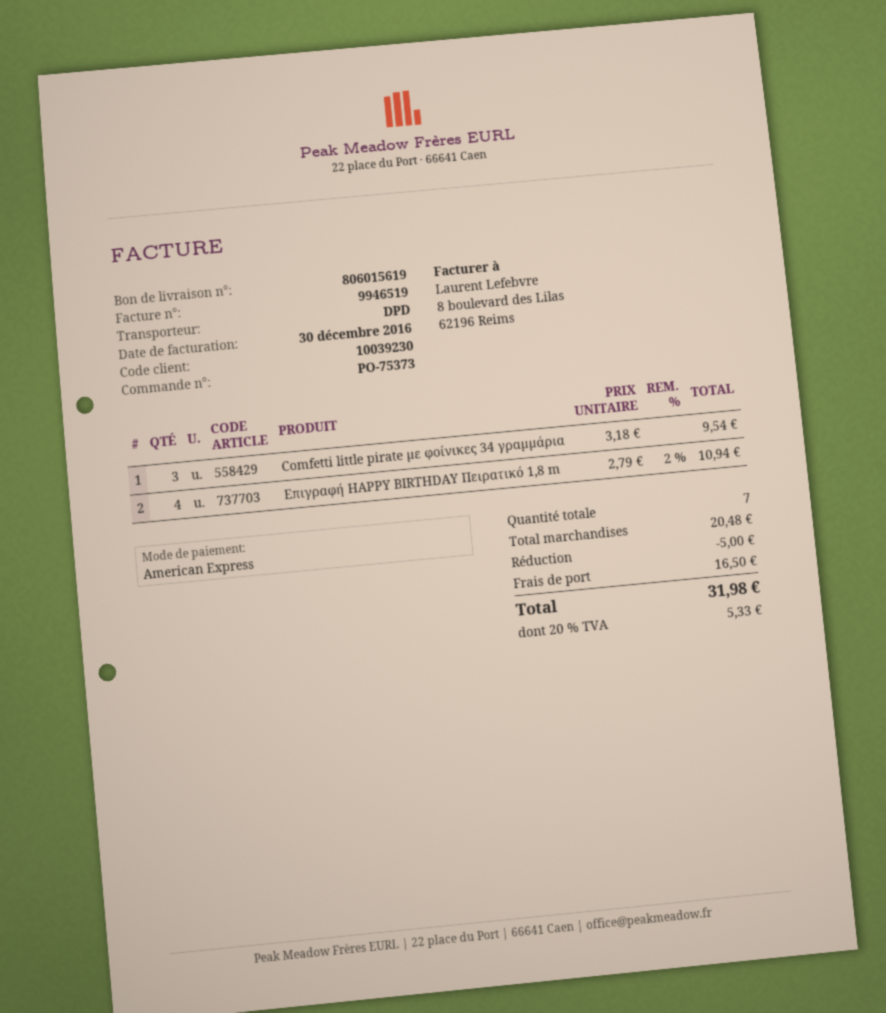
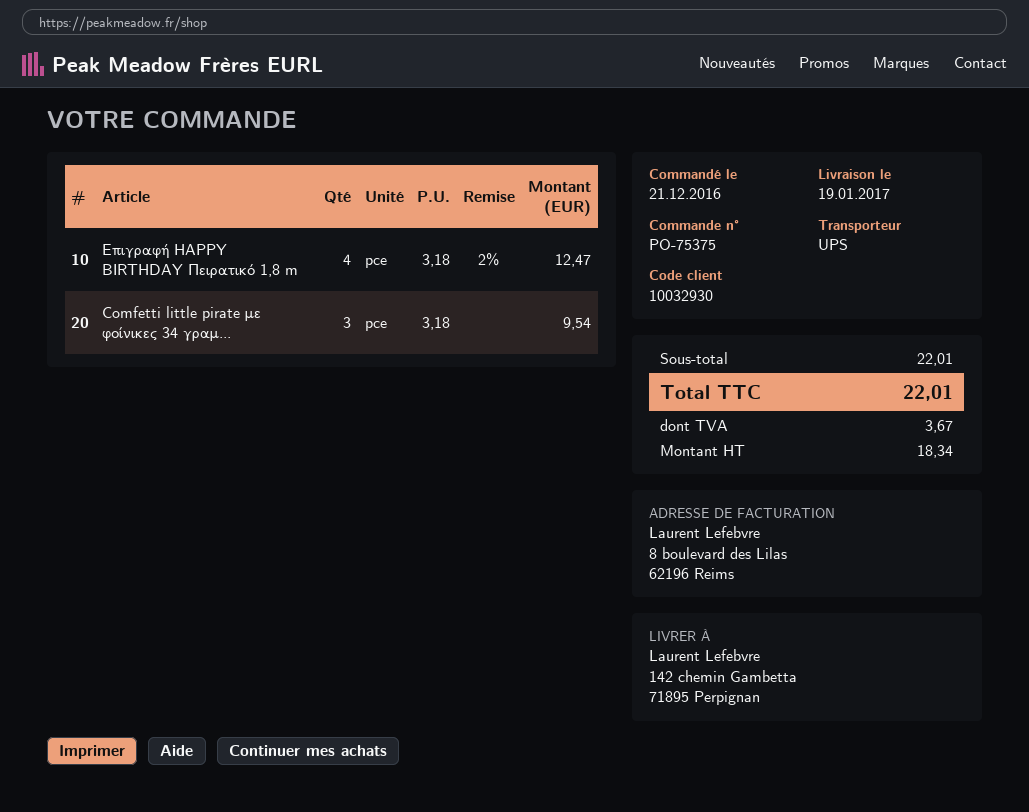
order number: PO-75373 -> PO-75375
customer number: 10039230 -> 10032930
shipping method: DPD -> UPS
Eπιγραφή HAPPY BIRTHDAY Πειρατικό 1,8 m: 4 x 2.79 - 2% = 10.94 -> 4 x 3.18 - 2% = 12.47
subtotal: 20.48 -> 22.01
discount: 5.00 -> none
shipping: 16.50 -> none
tax: 5.33 -> 3.67
total: 31.98 -> 22.01

